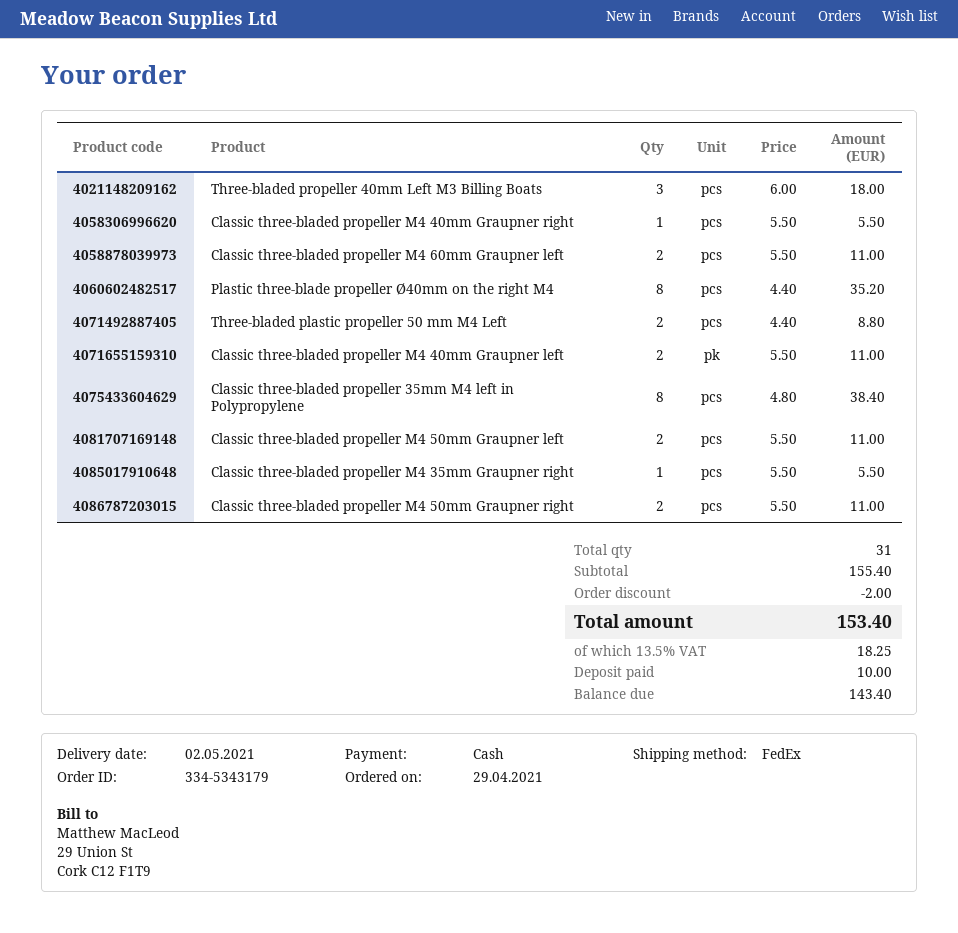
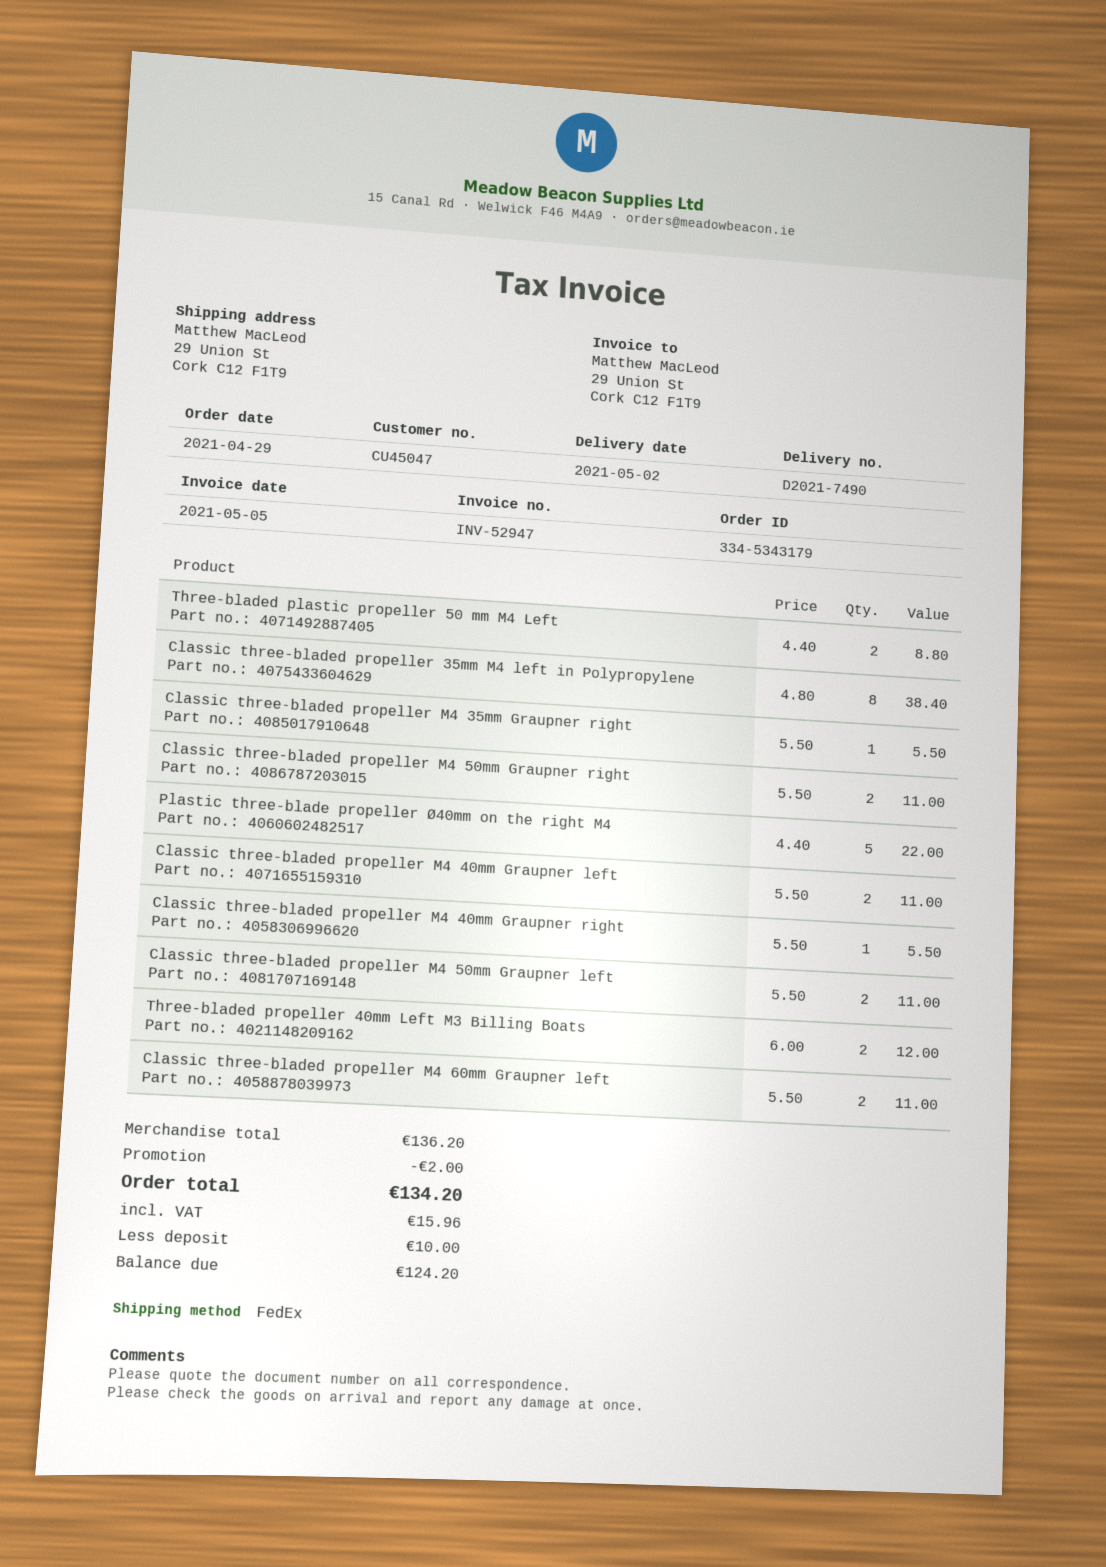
Three-bladed propeller 40mm Left M3 Billing Boats: 3 x 6.00 = 18.00 -> 2 x 6.00 = 12.00
Plastic three-blade propeller Ø40mm on the right M4: 8 x 4.40 = 35.20 -> 5 x 4.40 = 22.00
subtotal: 155.40 -> 136.20
tax: 18.25 -> 15.96
total: 153.40 -> 134.20
balance: 143.40 -> 124.20

